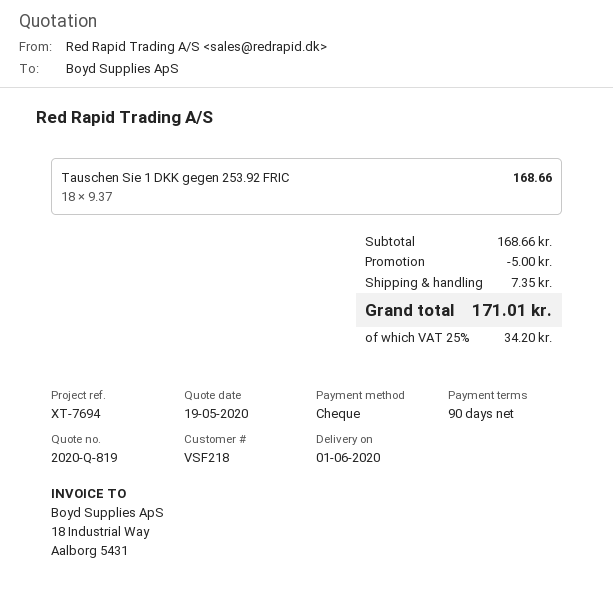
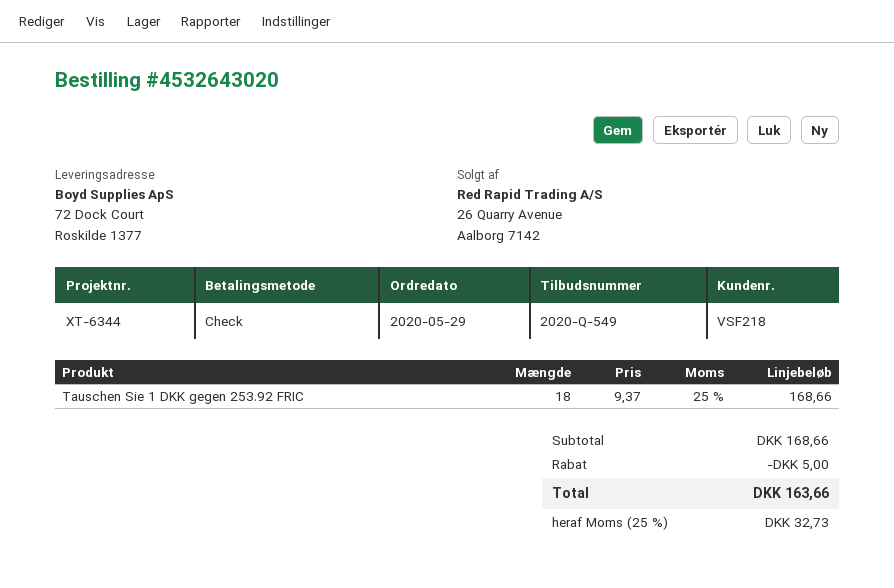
quote number: 2020-Q-819 -> 2020-Q-549
reference: XT-7694 -> XT-6344
shipping: 7.35 -> none
tax: 25% = 34.20 -> 25% = 32.73
total: 171.01 -> 163.66

